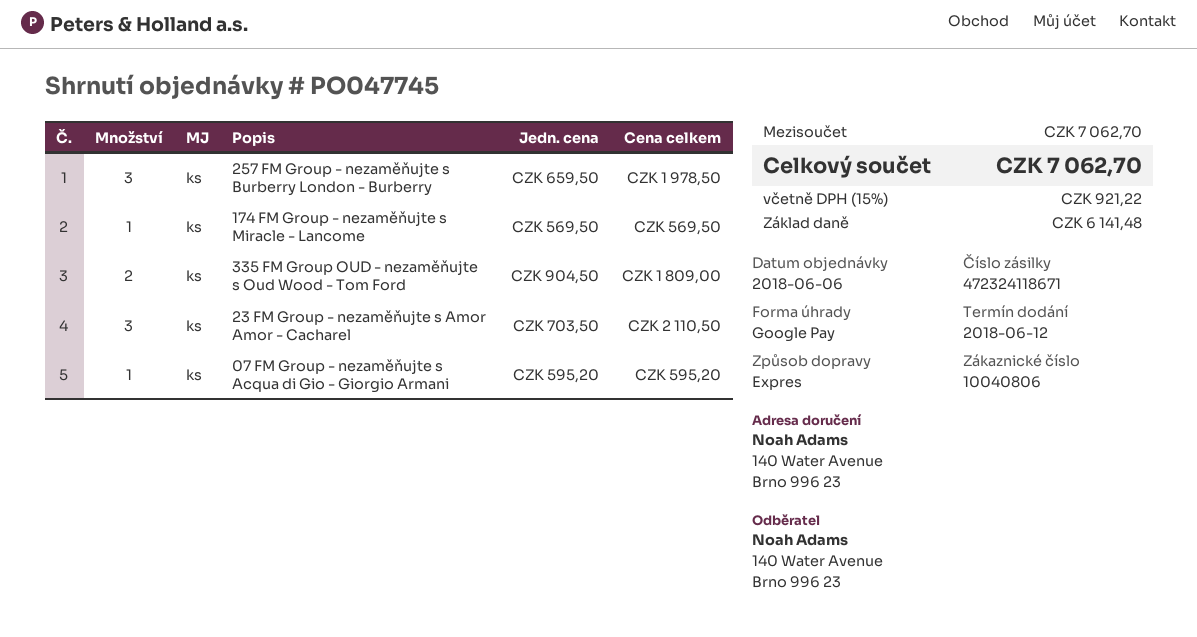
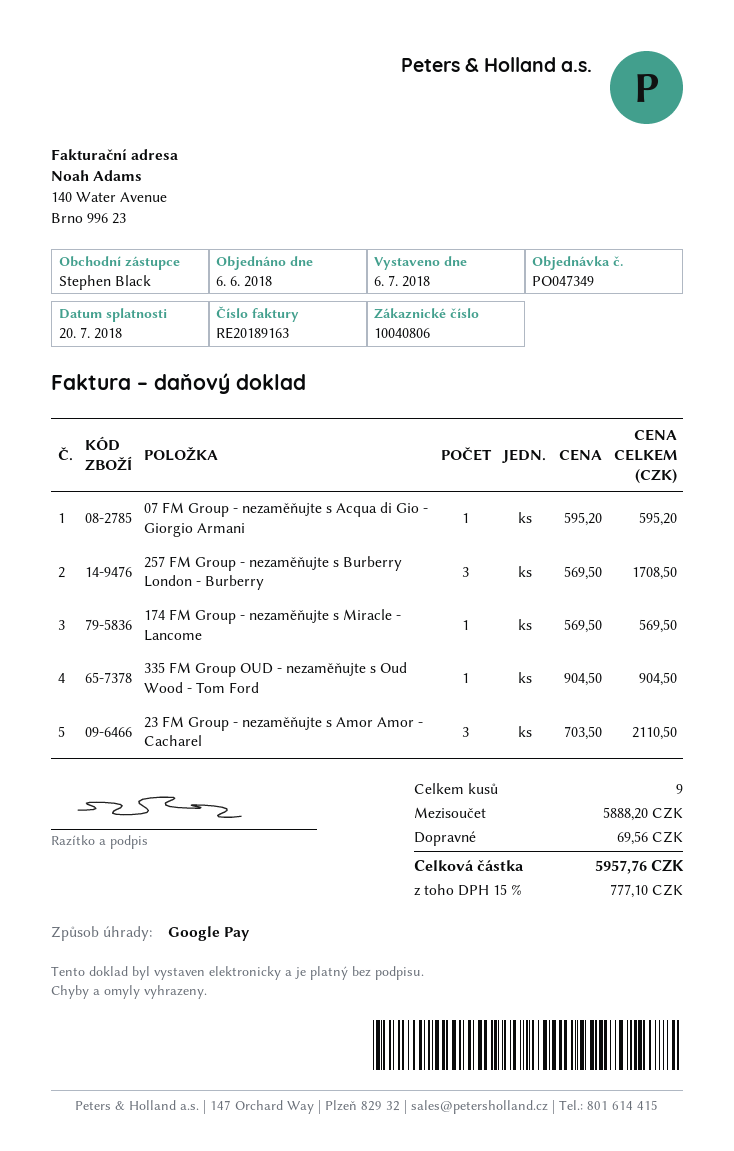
order number: PO047745 -> PO047349
257 FM Group - nezaměňujte s Burberry London - Burberry: 3 x 659.50 = 1978.50 -> 3 x 569.50 = 1708.50
335 FM Group OUD - nezaměňujte s Oud Wood - Tom Ford: 2 x 904.50 = 1809.00 -> 1 x 904.50 = 904.50
subtotal: 7062.70 -> 5888.20
shipping: none -> 69.56
tax: 15% = 921.22 -> 15% = 777.10
total: 7062.70 -> 5957.76

